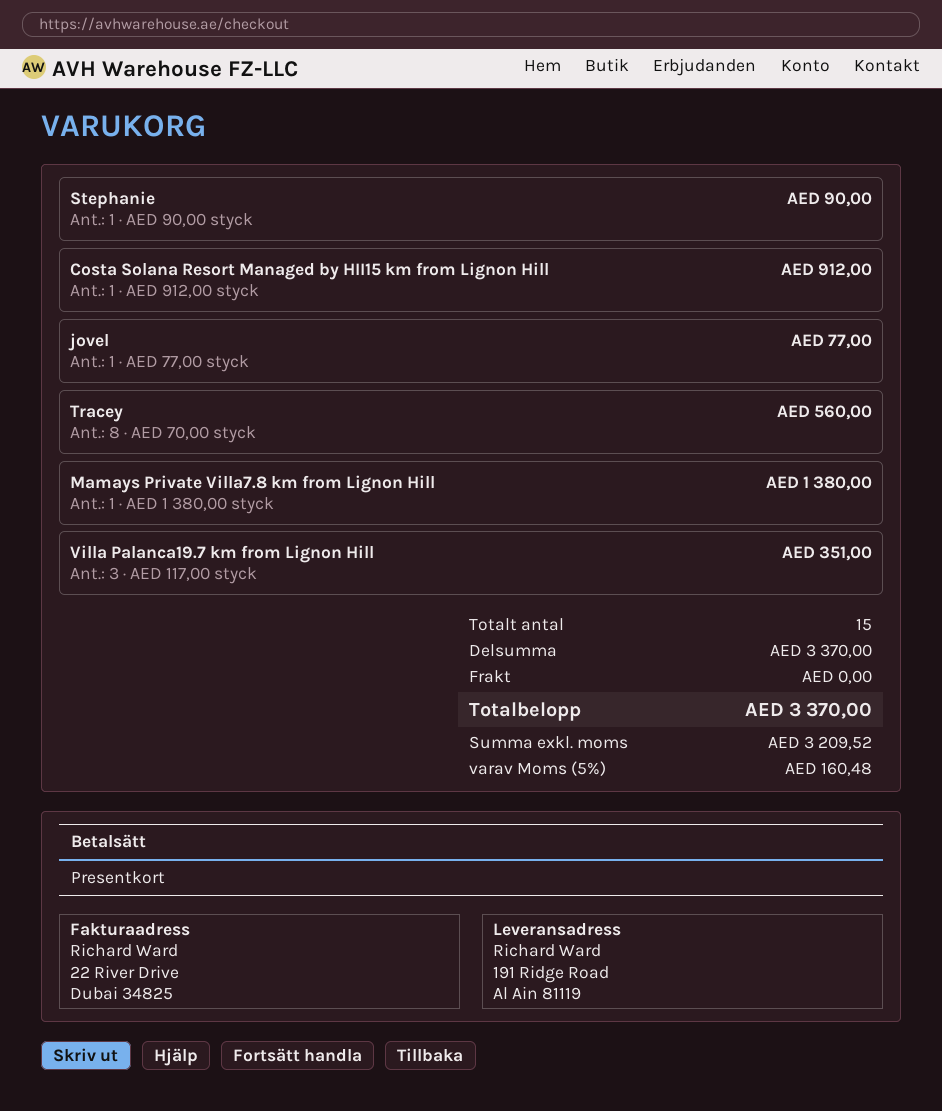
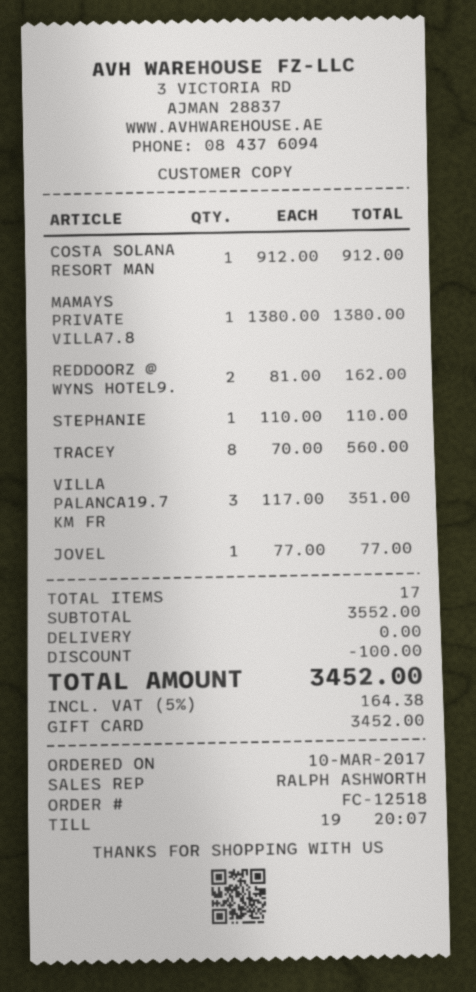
Stephanie: 1 x 90.00 = 90.00 -> 1 x 110.00 = 110.00
REDDOORZ @ WYNS HOTEL9.: none -> 2 x 81.00 = 162.00
total quantity: 15 -> 17
subtotal: 3370.00 -> 3552.00
discount: none -> 100.00
tax: 5% = 160.48 -> 5% = 164.38
total: 3370.00 -> 3452.00

